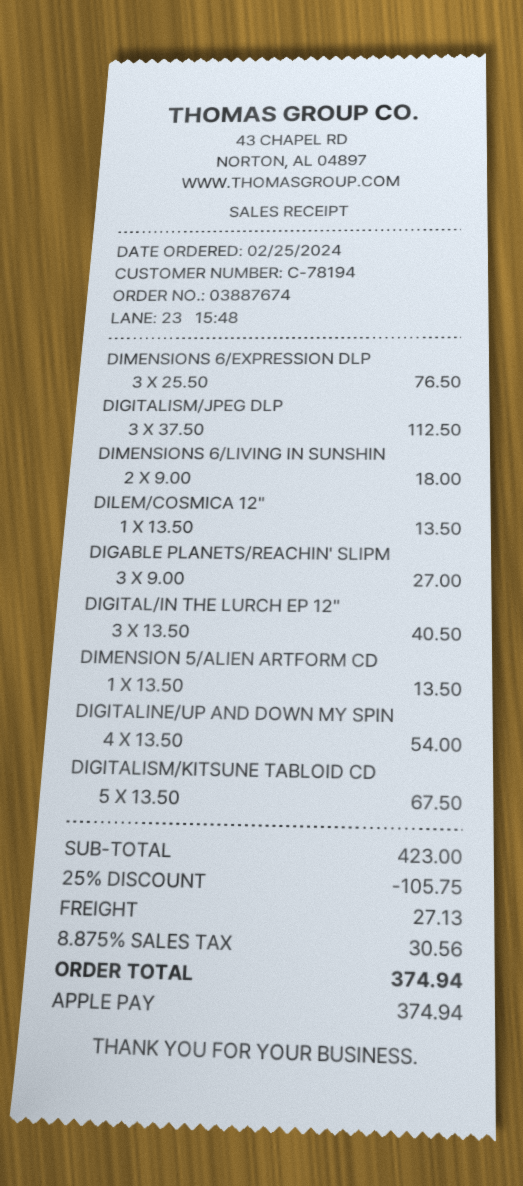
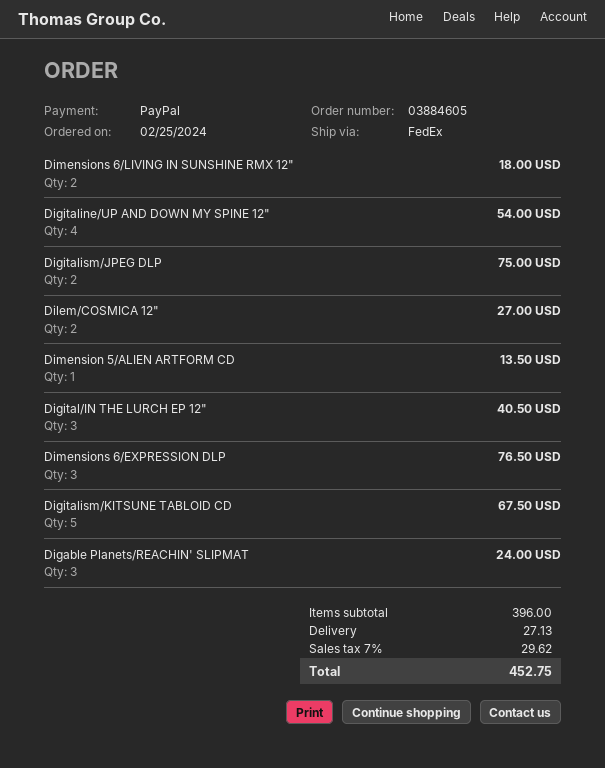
order number: 03887674 -> 03884605
payment method: Apple Pay -> PayPal
DIGITALISM/JPEG DLP: 3 for 112.50 -> 2 for 75.00
DILEM/COSMICA 12": 1 for 13.50 -> 2 for 27.00
DIGABLE PLANETS/REACHIN' SLIPM: 3 for 27.00 -> 3 for 24.00
subtotal: 423.00 -> 396.00
discount: 25% = 105.75 -> none
tax: 8.875% = 30.56 -> 7% = 29.62
total: 374.94 -> 452.75

